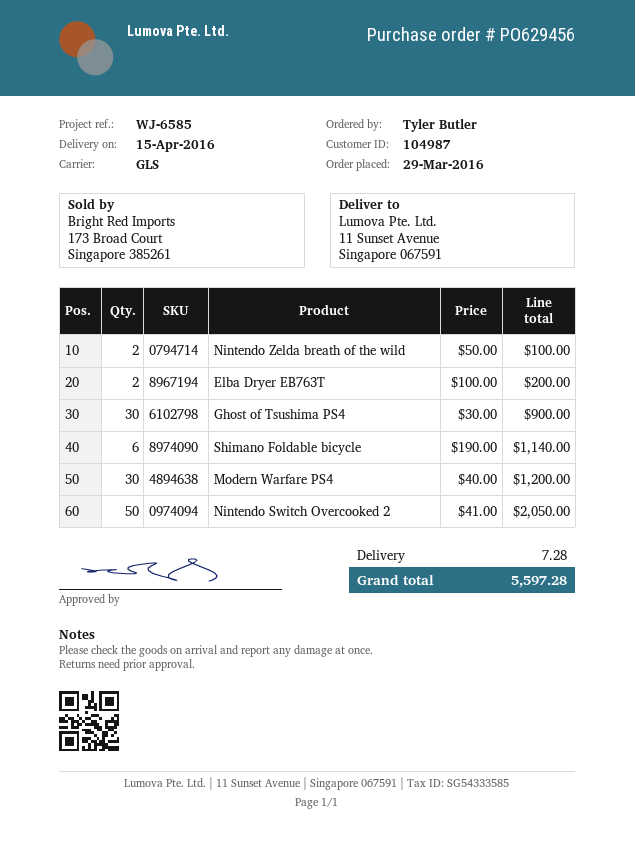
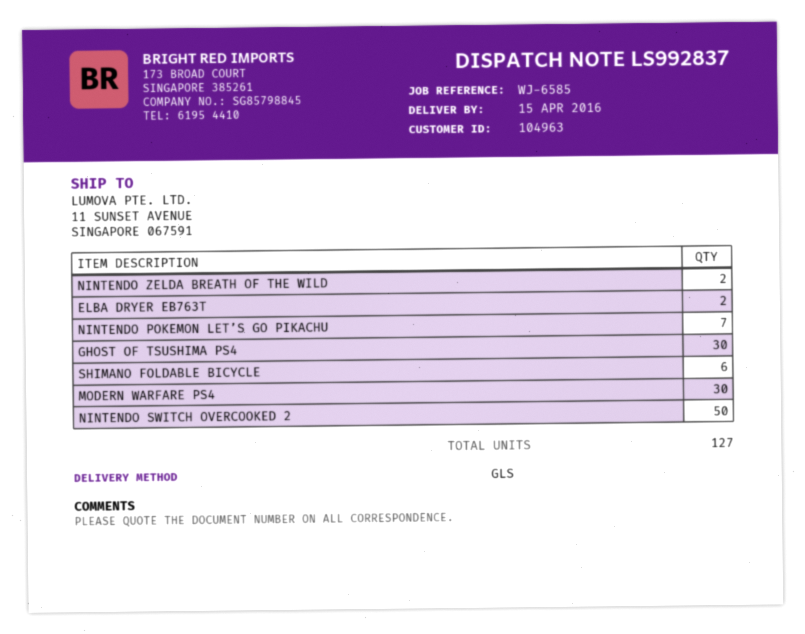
customer number: 104987 -> 104963
NINTENDO POKEMON LET’S GO PIKACHU: none -> 7

